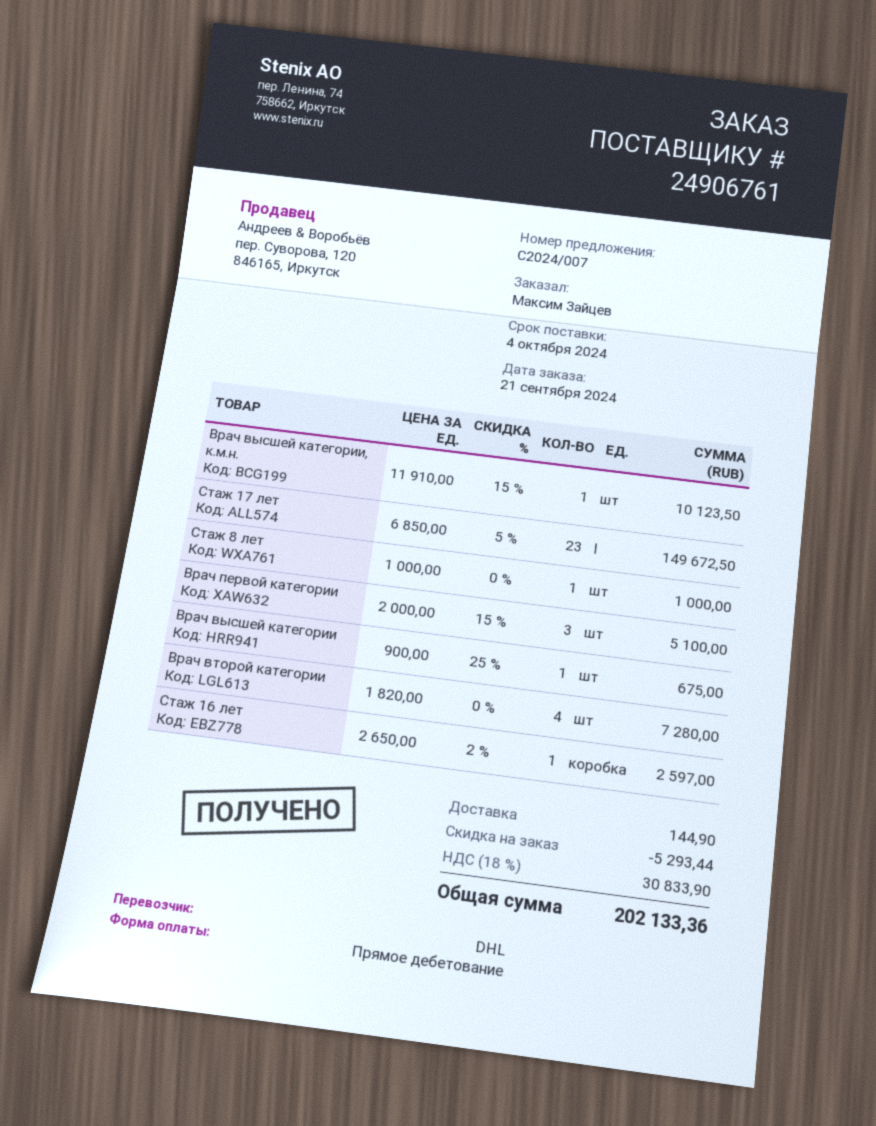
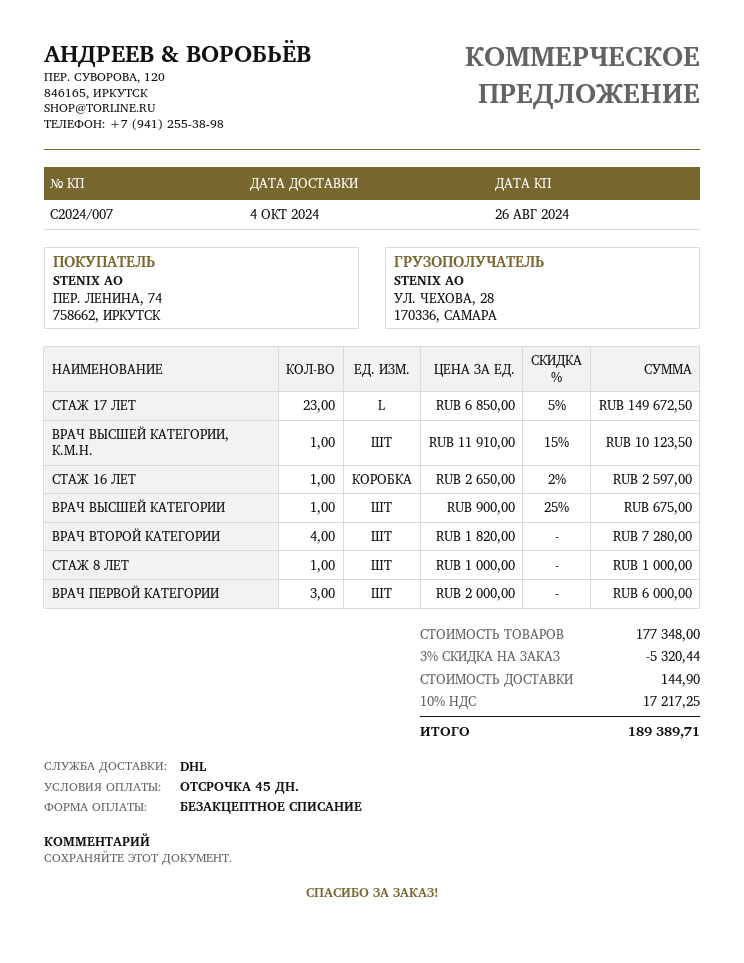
Врач первой категории: 3 x 2000.00 - 15% = 5100.00 -> 3 x 2000.00 = 6000.00
discount: 5293.44 -> 5320.44
tax: 18% = 30833.90 -> 10% = 17217.25
total: 202133.36 -> 189389.71

